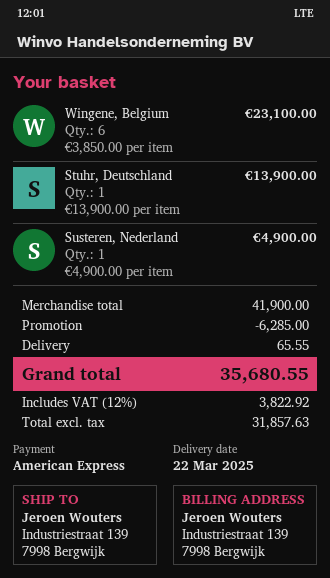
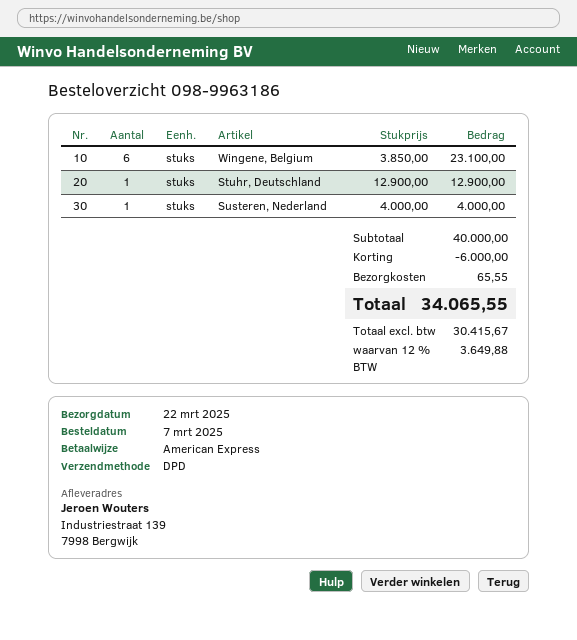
Stuhr, Deutschland: 1 x 13900.00 = 13900.00 -> 1 x 12900.00 = 12900.00
Susteren, Nederland: 1 x 4900.00 = 4900.00 -> 1 x 4000.00 = 4000.00
subtotal: 41900.00 -> 40000.00
discount: 6285.00 -> 6000.00
net: 31857.63 -> 30415.67
tax: 12% = 3822.92 -> 12% = 3649.88
total: 35680.55 -> 34065.55

